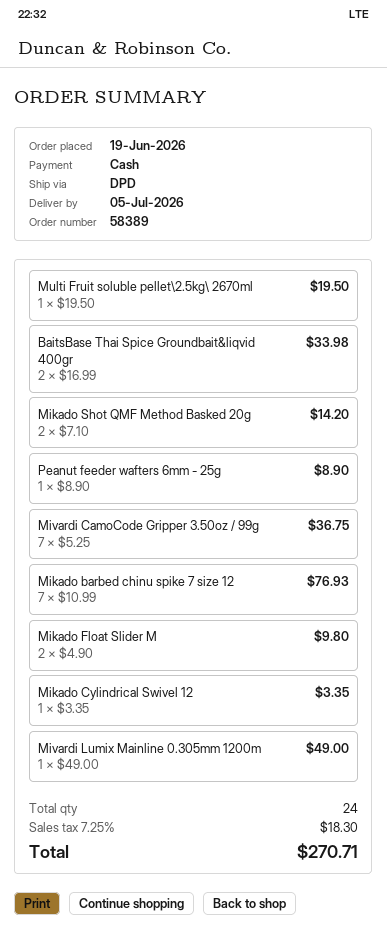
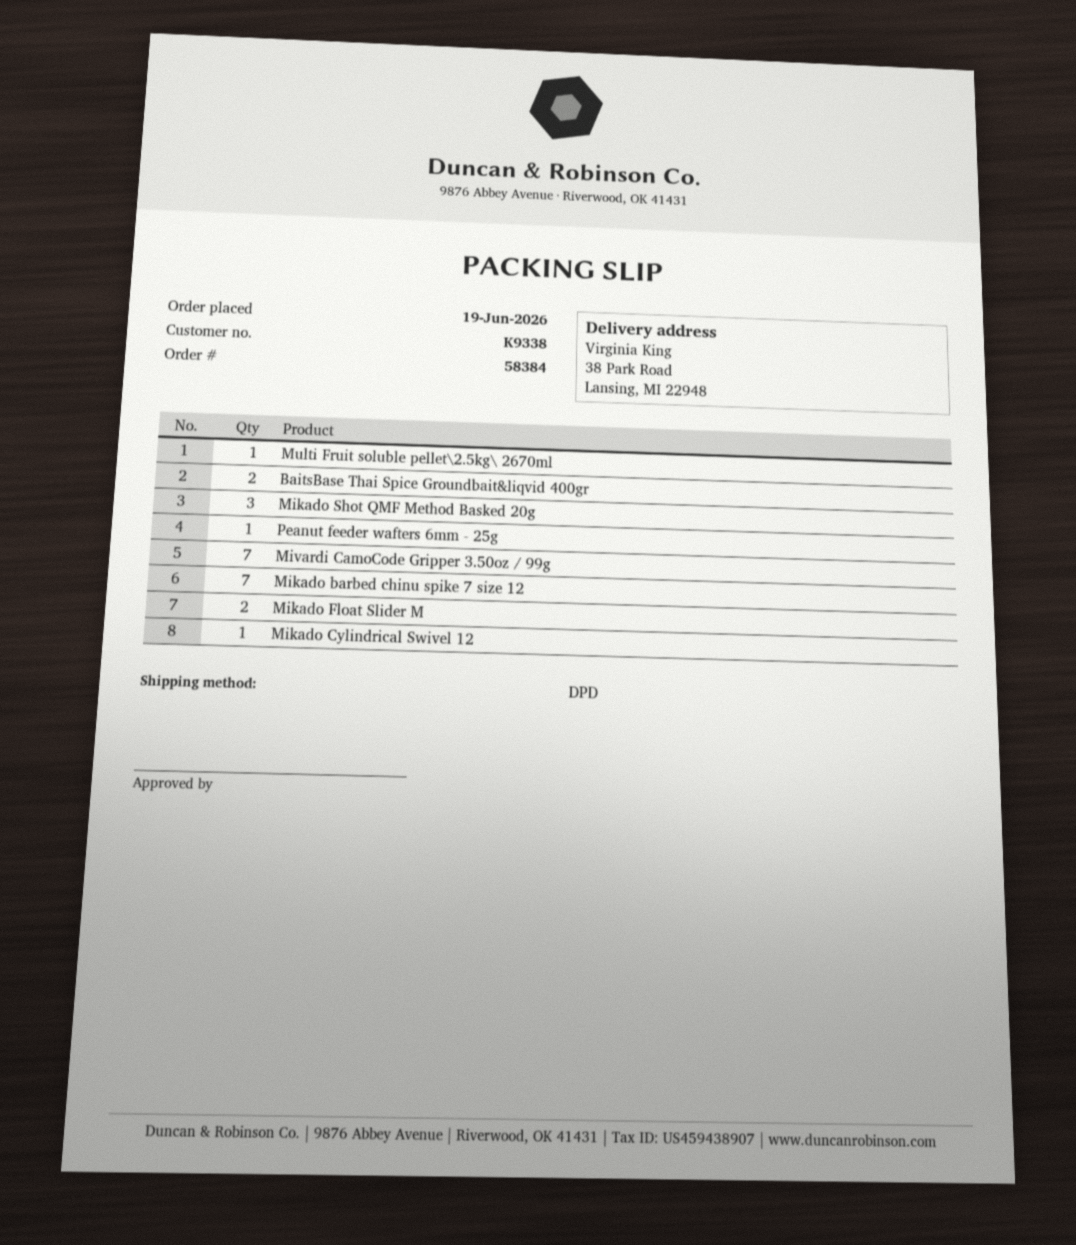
order number: 58389 -> 58384
Mikado Shot QMF Method Basked 20g: 2 -> 3
Mivardi Lumix Mainline 0.305mm 1200m: 1 -> none

